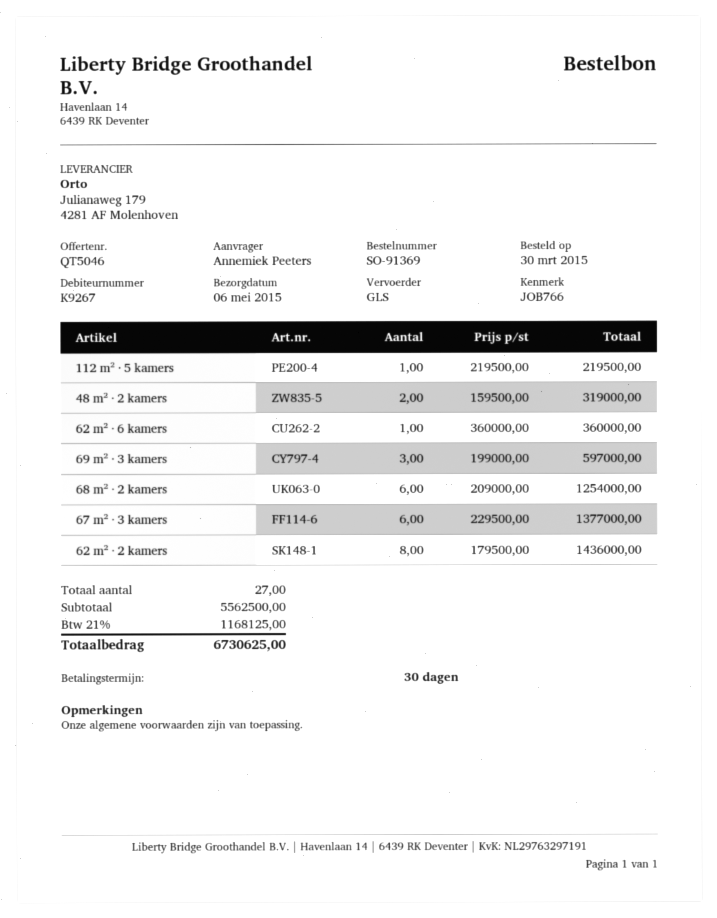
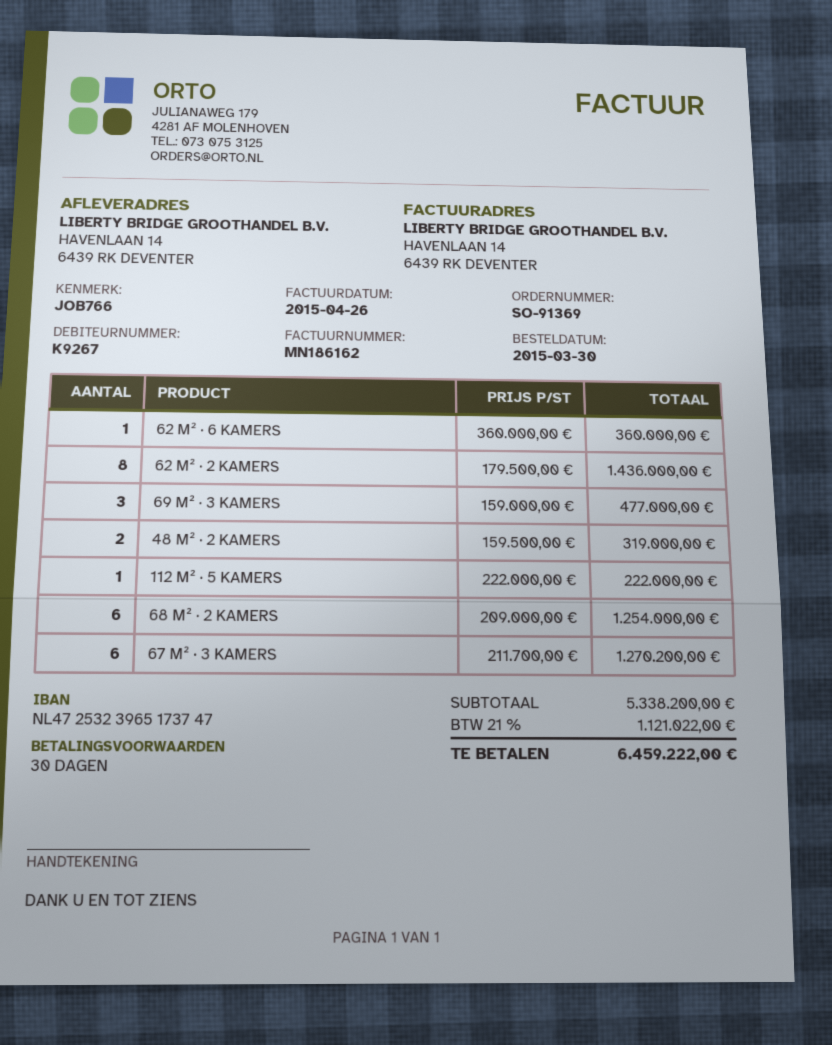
112 m² · 5 kamers: 1 x 219500.00 = 219500.00 -> 1 x 222000.00 = 222000.00
69 m² · 3 kamers: 3 x 199000.00 = 597000.00 -> 3 x 159000.00 = 477000.00
67 m² · 3 kamers: 6 x 229500.00 = 1377000.00 -> 6 x 211700.00 = 1270200.00
subtotal: 5562500.00 -> 5338200.00
tax: 21% = 1168125.00 -> 21% = 1121022.00
total: 6730625.00 -> 6459222.00

